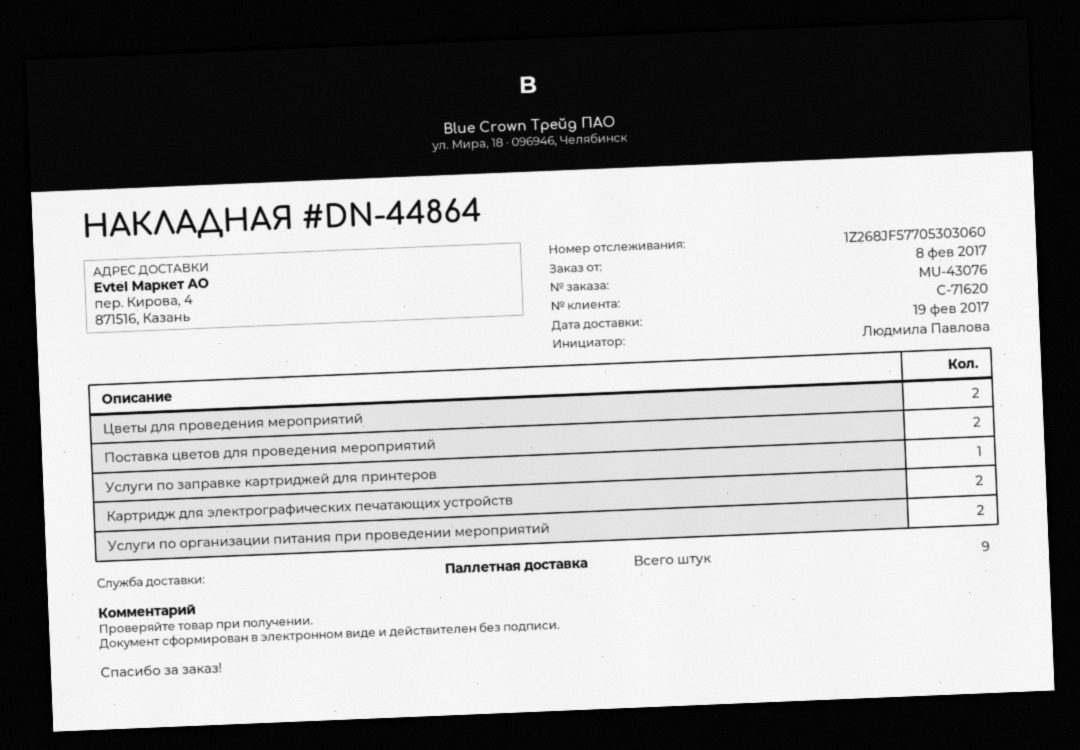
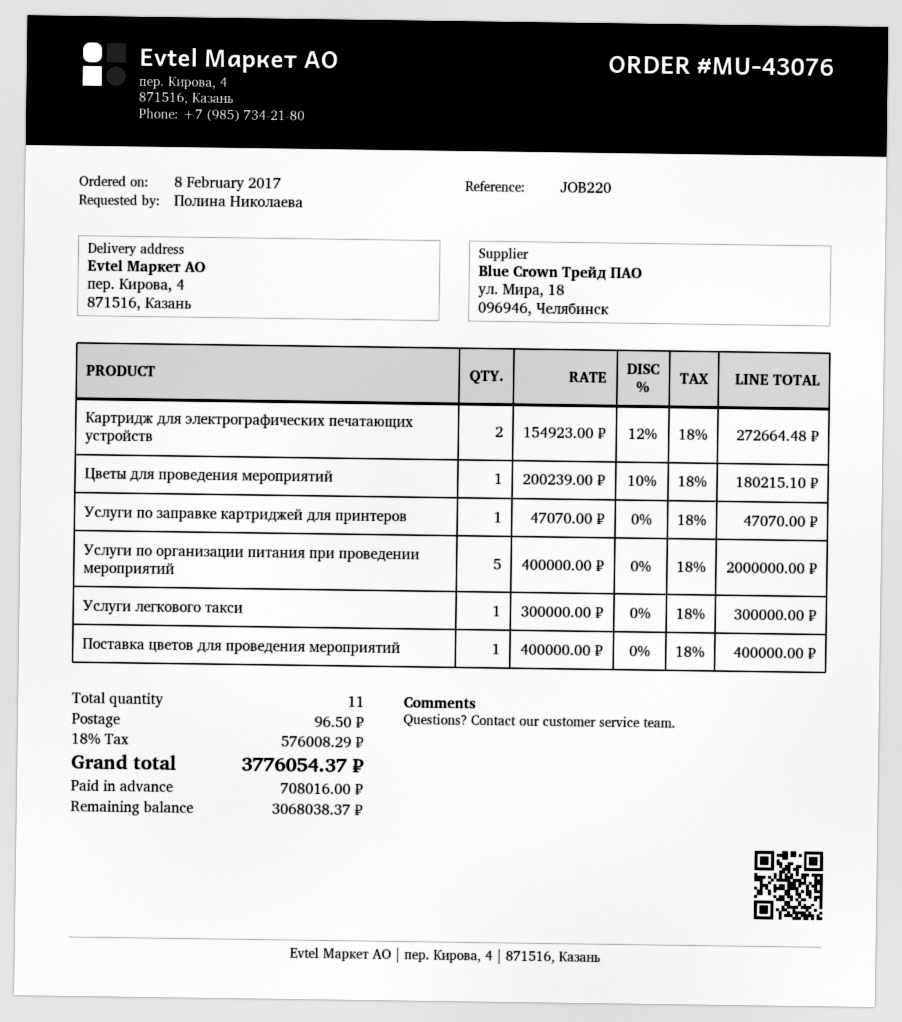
ordered by: Людмила Павлова -> Полина Николаева
Цветы для проведения мероприятий: 2 -> 1
Поставка цветов для проведения мероприятий: 2 -> 1
Услуги по организации питания при проведении мероприятий: 2 -> 5
Услуги легкового такси: none -> 1
total quantity: 9 -> 11

